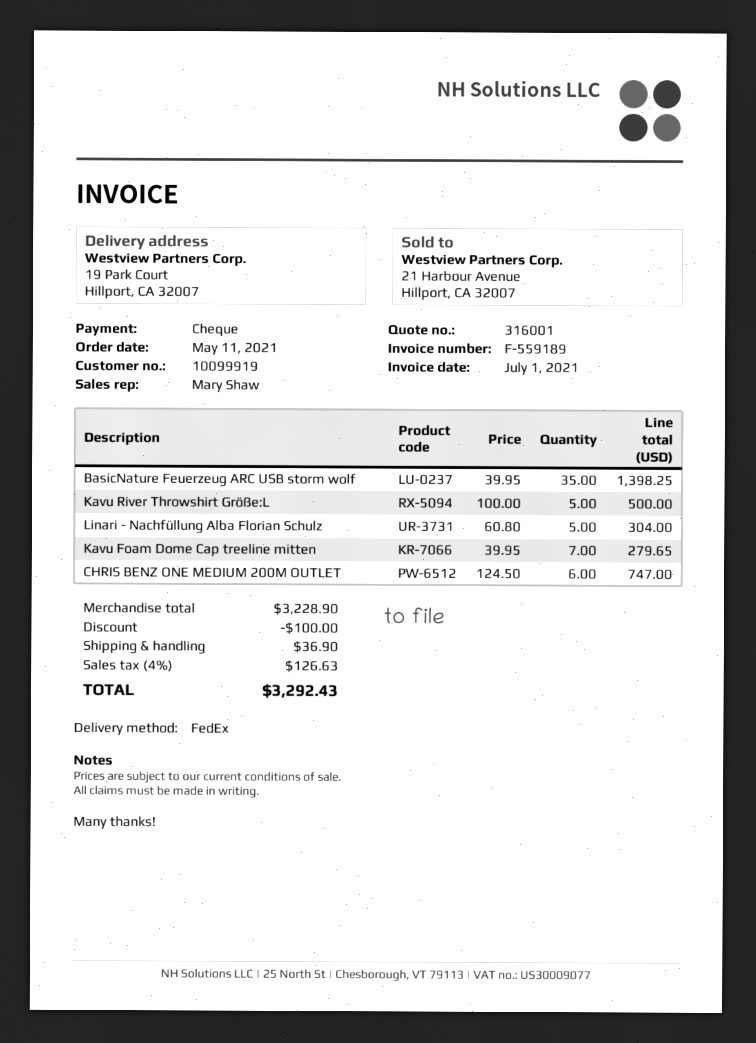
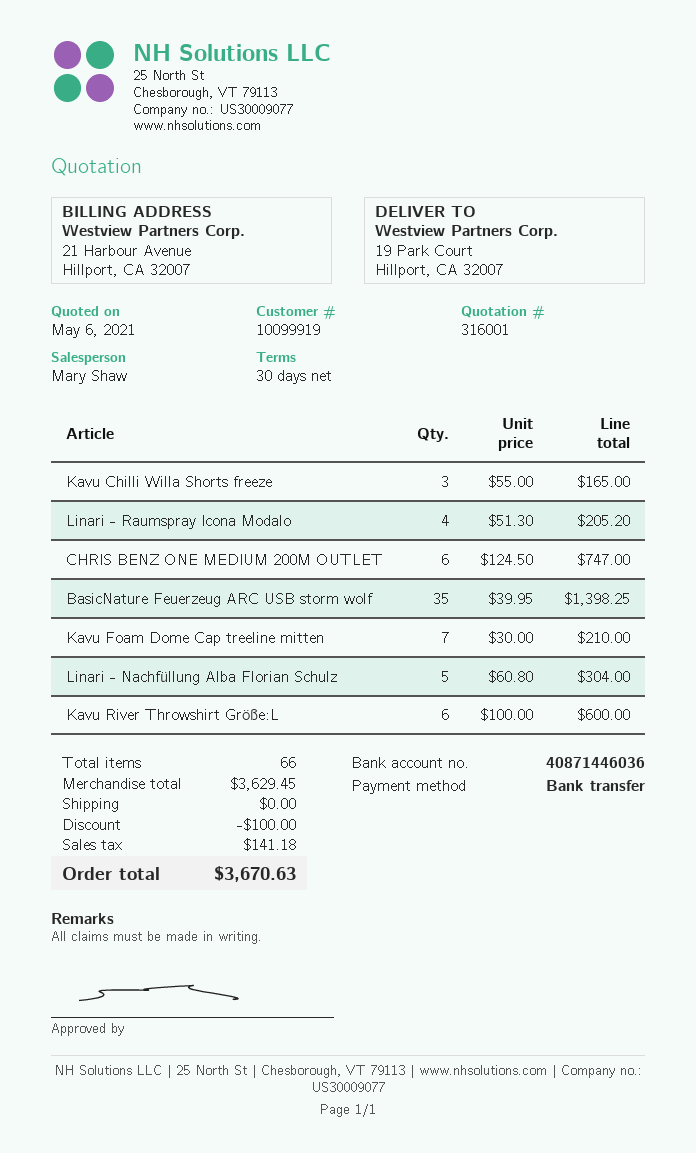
payment method: cheque -> bank transfer
Kavu River Throwshirt Größe:L: 5 x 100.00 = 500.00 -> 6 x 100.00 = 600.00
Kavu Foam Dome Cap treeline mitten: 7 x 39.95 = 279.65 -> 7 x 30.00 = 210.00
Kavu Chilli Willa Shorts freeze: none -> 3 x 55.00 = 165.00
Linari - Raumspray Icona Modalo: none -> 4 x 51.30 = 205.20
subtotal: 3228.90 -> 3629.45
shipping: 36.90 -> 0.00
tax: 126.63 -> 141.18
total: 3292.43 -> 3670.63

